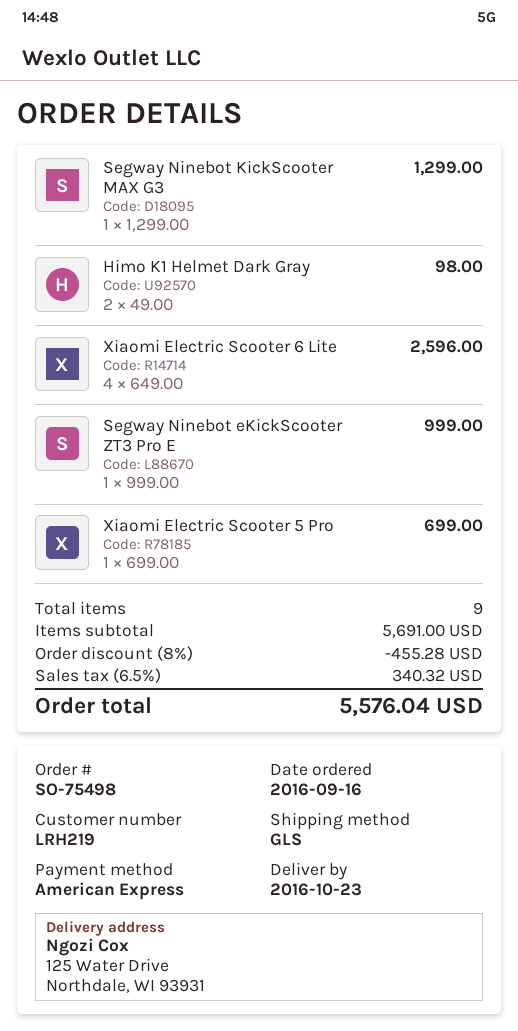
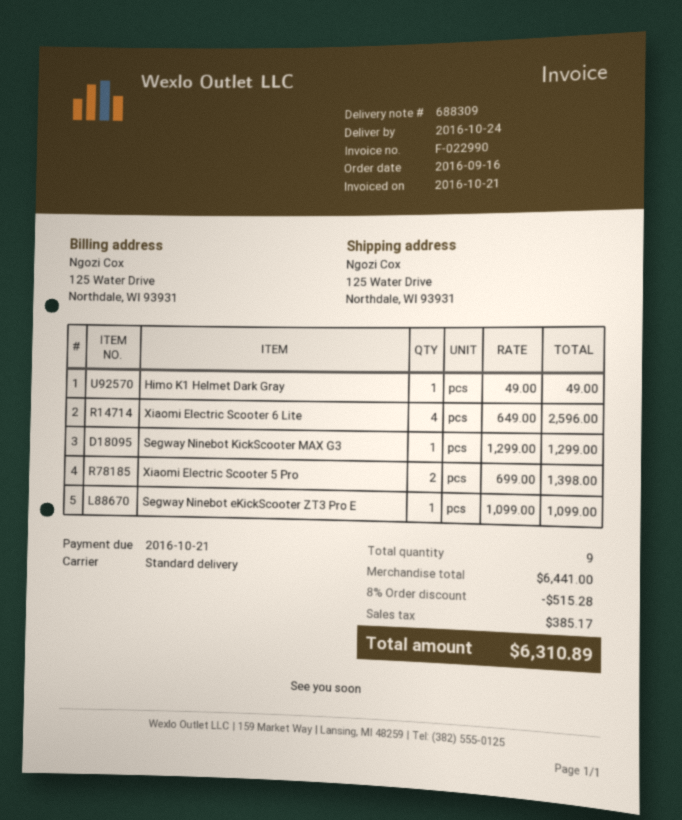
delivery date: 2016-10-23 -> 2016-10-24
shipping method: GLS -> standard
Himo K1 Helmet Dark Gray: 2 x 49.00 = 98.00 -> 1 x 49.00 = 49.00
Segway Ninebot eKickScooter ZT3 Pro E: 1 x 999.00 = 999.00 -> 1 x 1099.00 = 1099.00
Xiaomi Electric Scooter 5 Pro: 1 x 699.00 = 699.00 -> 2 x 699.00 = 1398.00
subtotal: 5691.00 -> 6441.00
discount: 8% = 455.28 -> 8% = 515.28
tax: 340.32 -> 385.17
total: 5576.04 -> 6310.89

